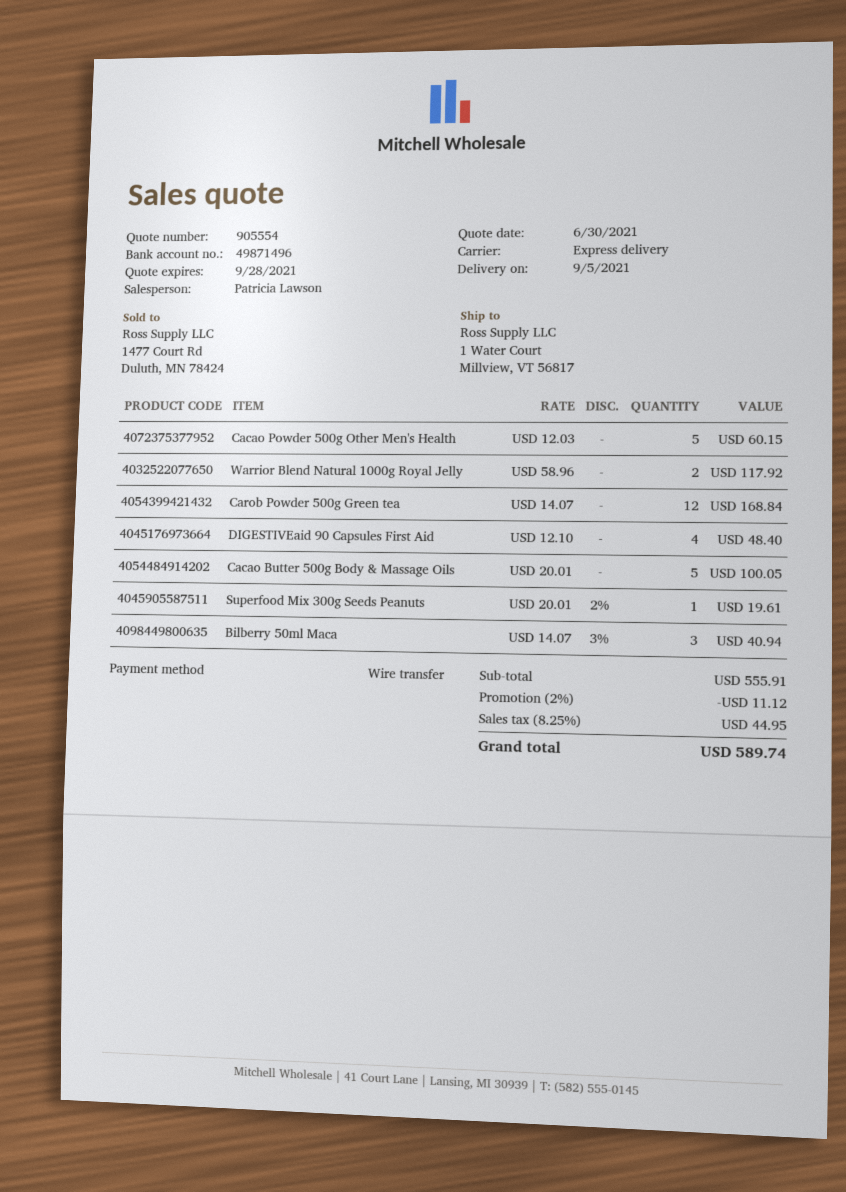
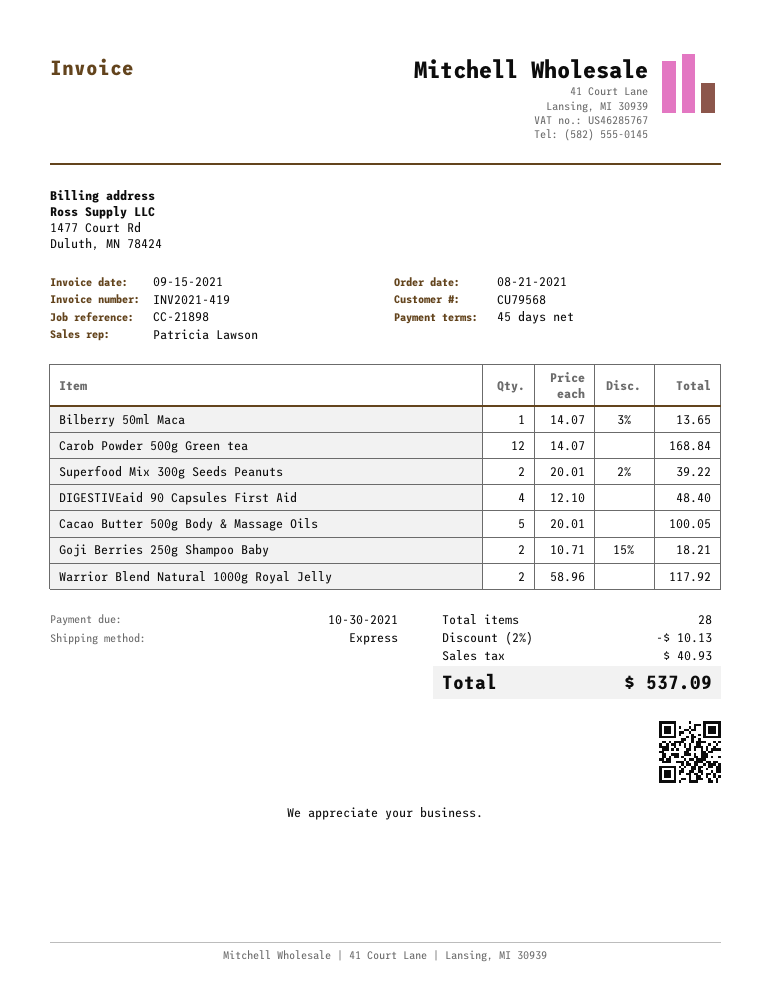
Cacao Powder 500g Other Men's Health: 5 x 12.03 = 60.15 -> none
Superfood Mix 300g Seeds Peanuts: 1 x 20.01 - 2% = 19.61 -> 2 x 20.01 - 2% = 39.22
Bilberry 50ml Maca: 3 x 14.07 - 3% = 40.94 -> 1 x 14.07 - 3% = 13.65
Goji Berries 250g Shampoo Baby: none -> 2 x 10.71 - 15% = 18.21
discount: 2% = 11.12 -> 2% = 10.13
tax: 44.95 -> 40.93
total: 589.74 -> 537.09

